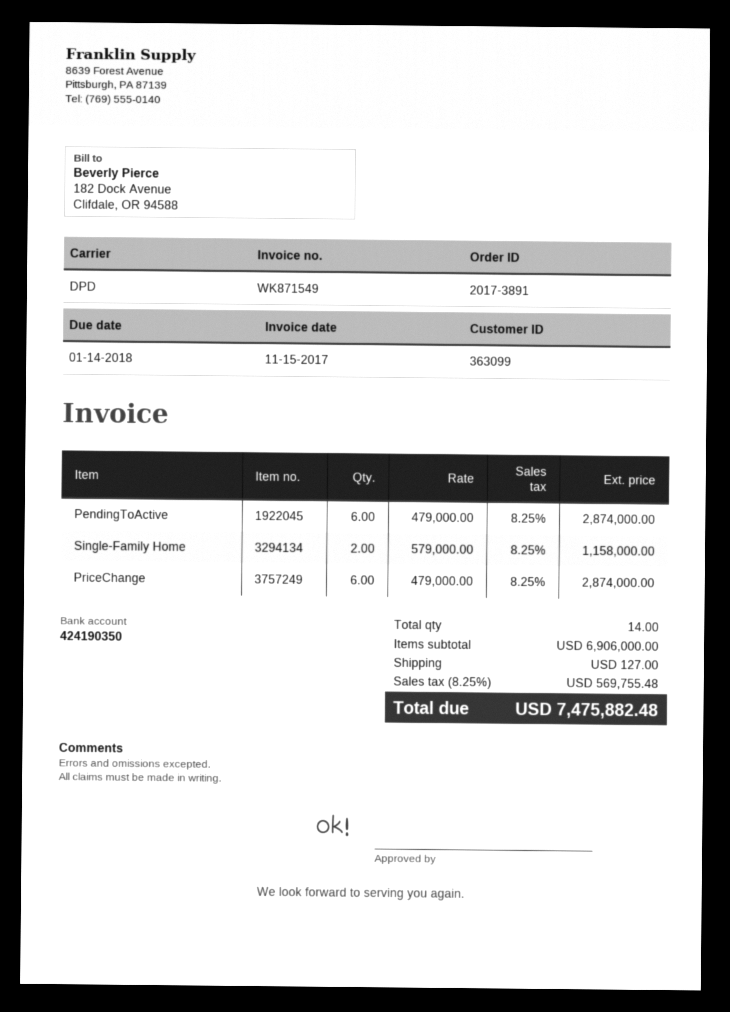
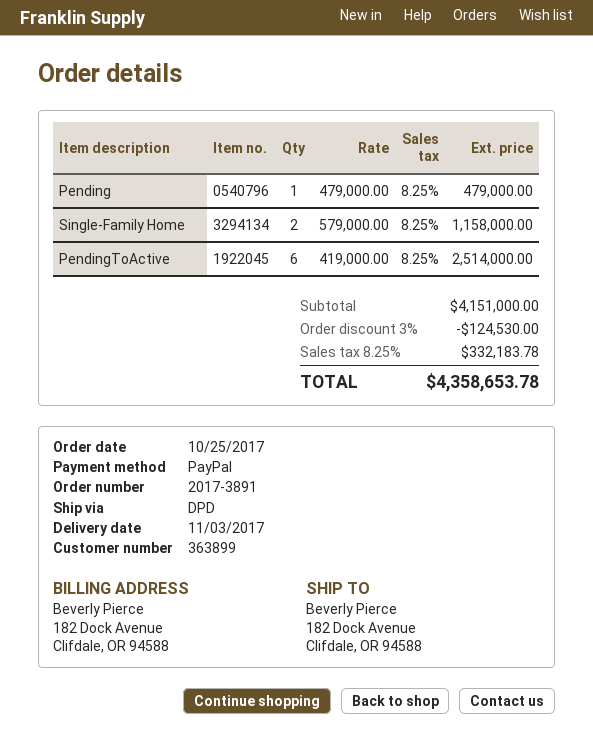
customer number: 363099 -> 363899
PendingToActive: 6 x 479000.00 = 2874000.00 -> 6 x 419000.00 = 2514000.00
PriceChange: 6 x 479000.00 = 2874000.00 -> none
Pending: none -> 1 x 479000.00 = 479000.00
subtotal: 6906000.00 -> 4151000.00
discount: none -> 3% = 124530.00
shipping: 127.00 -> none
tax: 8.25% = 569755.48 -> 8.25% = 332183.78
total: 7475882.48 -> 4358653.78

